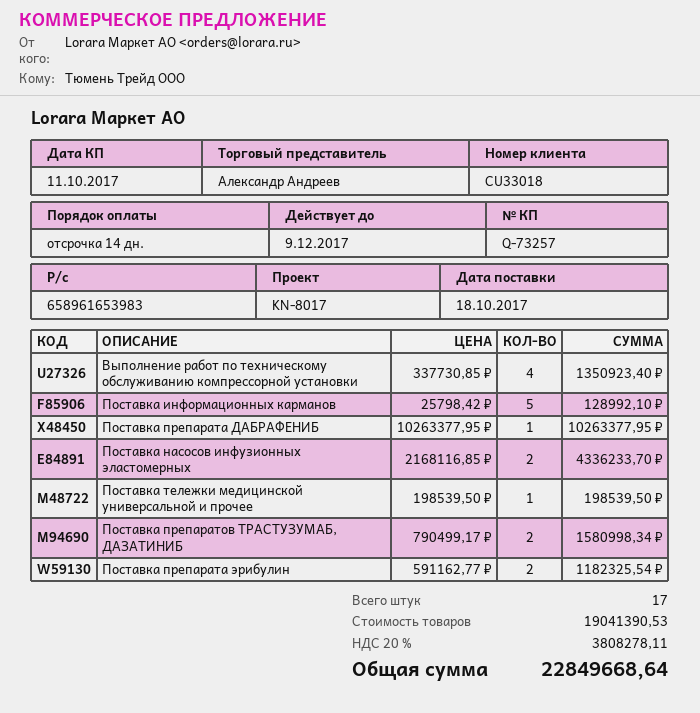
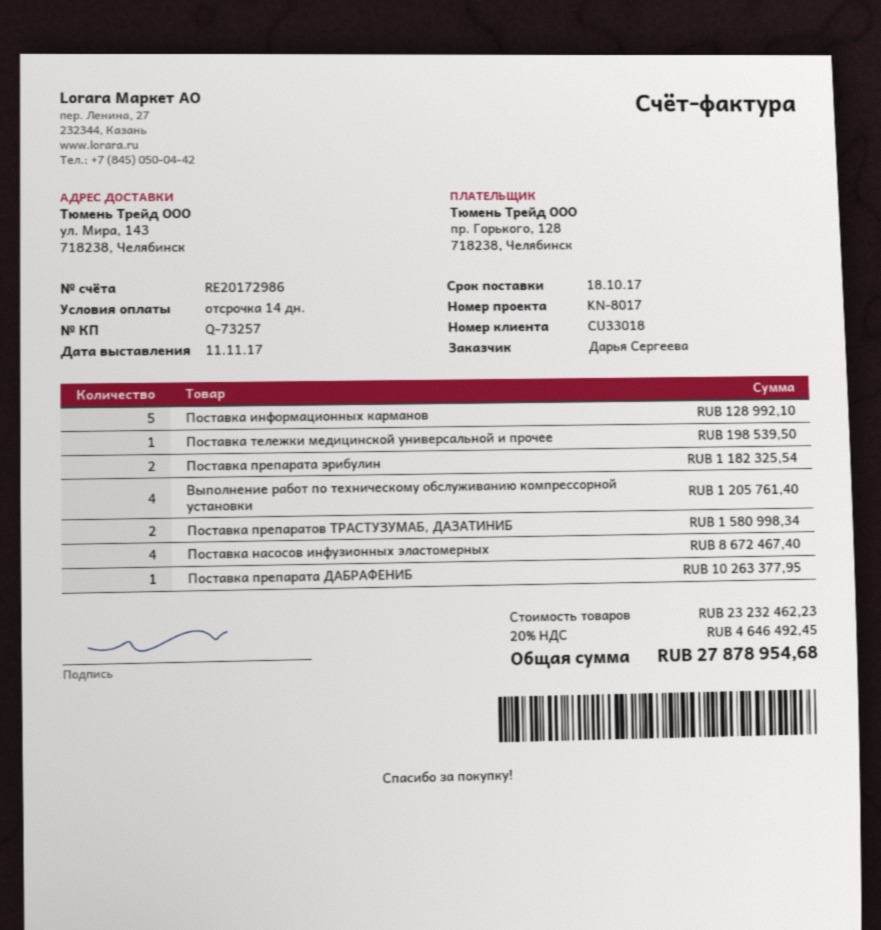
Выполнение работ по техническому обслуживанию компрессорной установки: 4 for 1350923.40 -> 4 for 1205761.40
Поставка насосов инфузионных эластомерных: 2 for 4336233.70 -> 4 for 8672467.40
subtotal: 19041390.53 -> 23232462.23
tax: 20% = 3808278.11 -> 20% = 4646492.45
total: 22849668.64 -> 27878954.68

